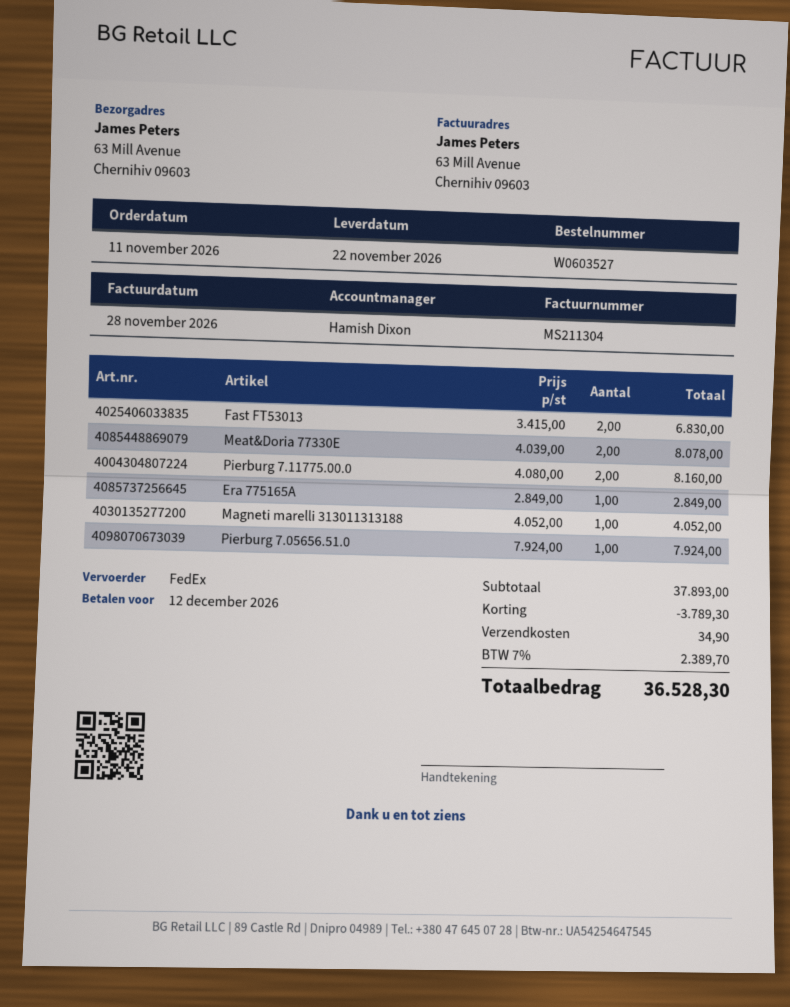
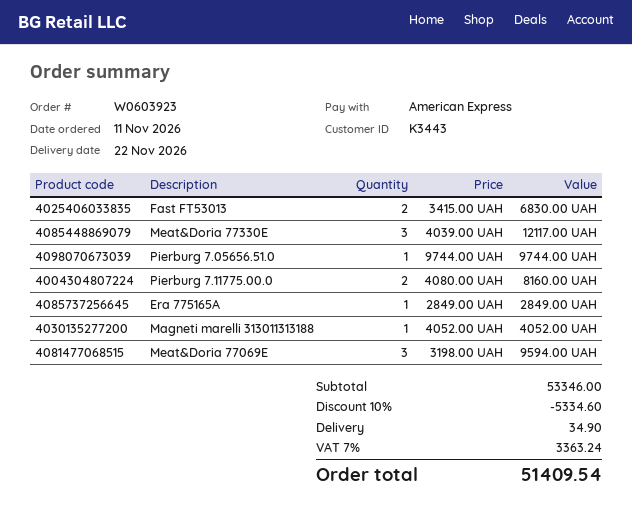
order number: W0603527 -> W0603923
Meat&Doria 77330E: 2 x 4039.00 = 8078.00 -> 3 x 4039.00 = 12117.00
Pierburg 7.05656.51.0: 1 x 7924.00 = 7924.00 -> 1 x 9744.00 = 9744.00
Meat&Doria 77069E: none -> 3 x 3198.00 = 9594.00
subtotal: 37893.00 -> 53346.00
discount: 3789.30 -> 5334.60
tax: 7% = 2389.70 -> 7% = 3363.24
total: 36528.30 -> 51409.54

